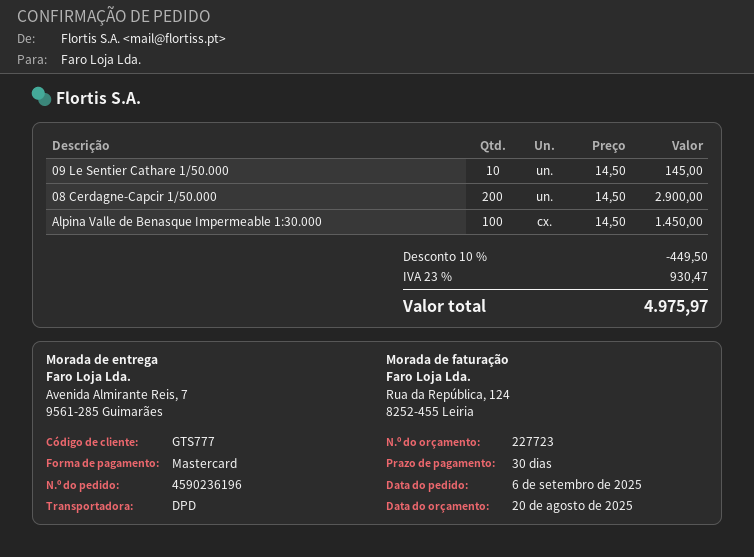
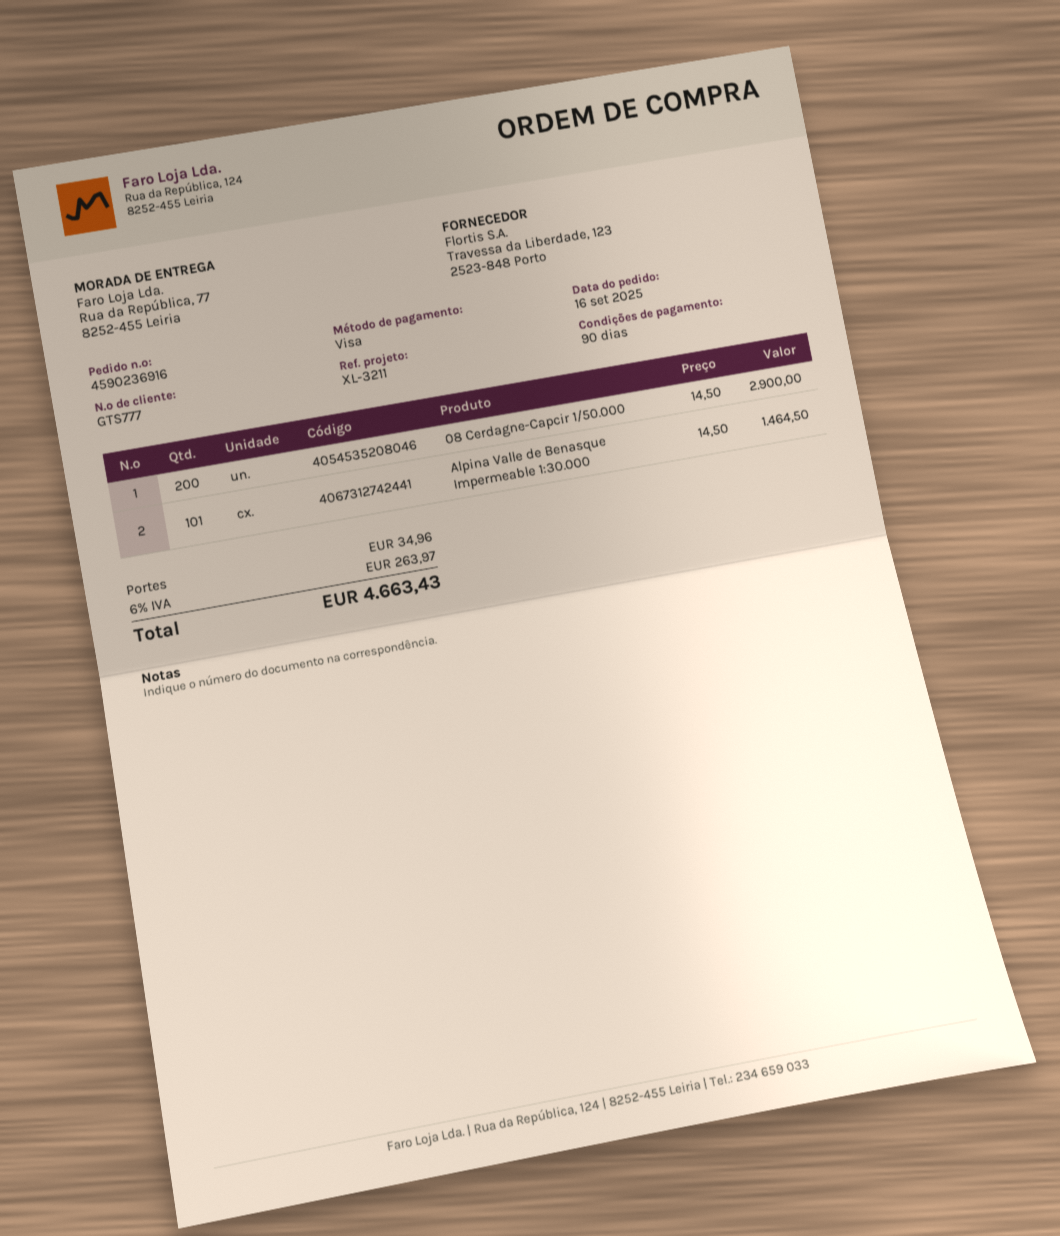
order number: 4590236196 -> 4590236916
order date: 2025-09-06 -> 2025-09-16
payment terms: 30 days -> 90 days
payment method: Mastercard -> Visa
ship to: Avenida Almirante Reis, 7, 9561-285 Guimarães -> Rua da República, 77, 8252-455 Leiria
09 Le Sentier Cathare 1/50.000: 10 x 14.50 = 145.00 -> none
Alpina Valle de Benasque Impermeable 1:30.000: 100 x 14.50 = 1450.00 -> 101 x 14.50 = 1464.50
discount: 10% = 449.50 -> none
shipping: none -> 34.96
tax: 23% = 930.47 -> 6% = 263.97
total: 4975.97 -> 4663.43

